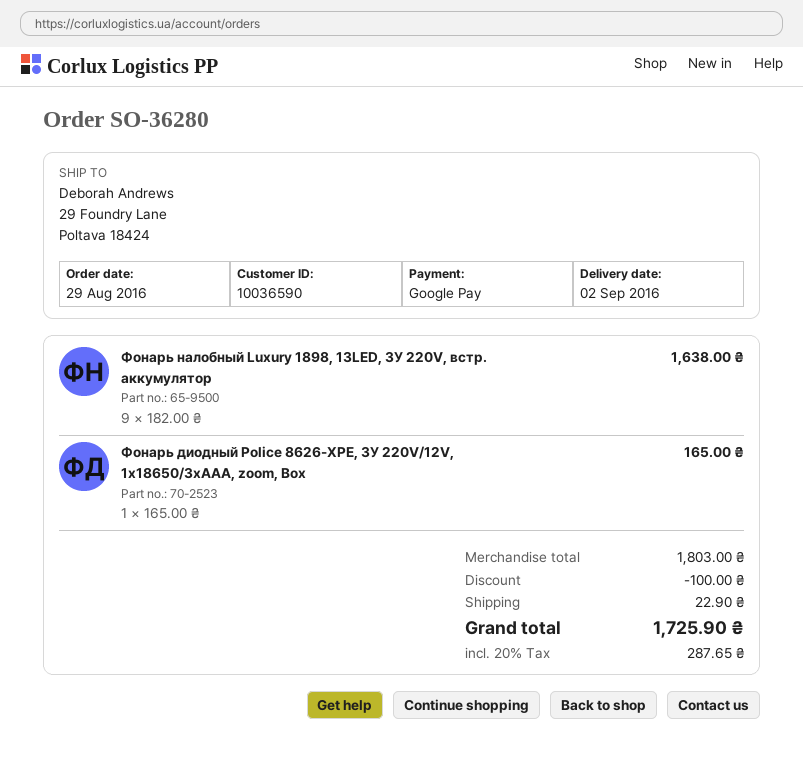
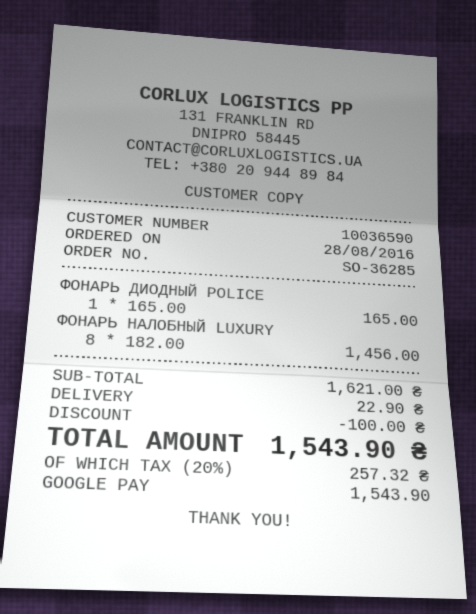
order number: SO-36280 -> SO-36285
order date: 2016-08-29 -> 2016-08-28
Фонарь налобный Luxury 1898, 13LED, ЗУ 220V, встр. аккумулятор: 9 x 182.00 = 1638.00 -> 8 x 182.00 = 1456.00
subtotal: 1803.00 -> 1621.00
tax: 20% = 287.65 -> 20% = 257.32
total: 1725.90 -> 1543.90

